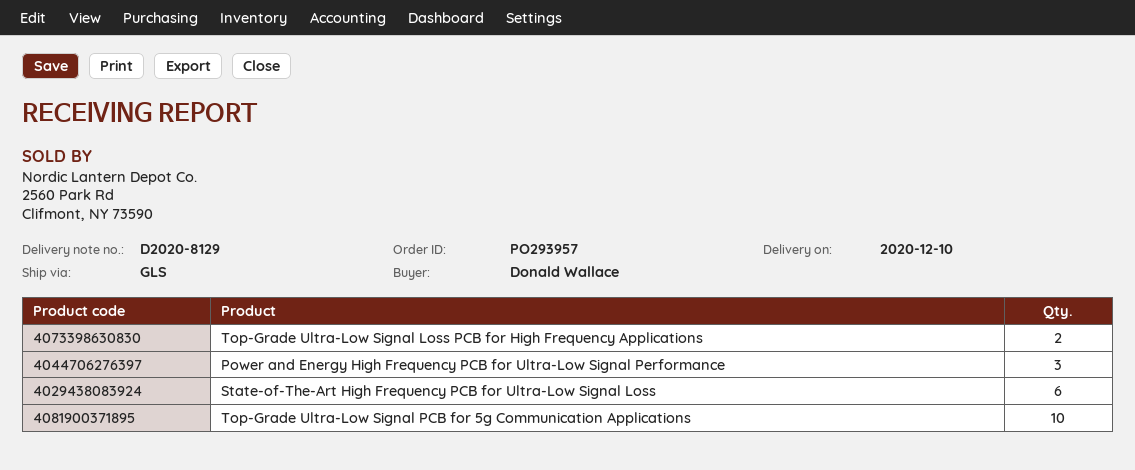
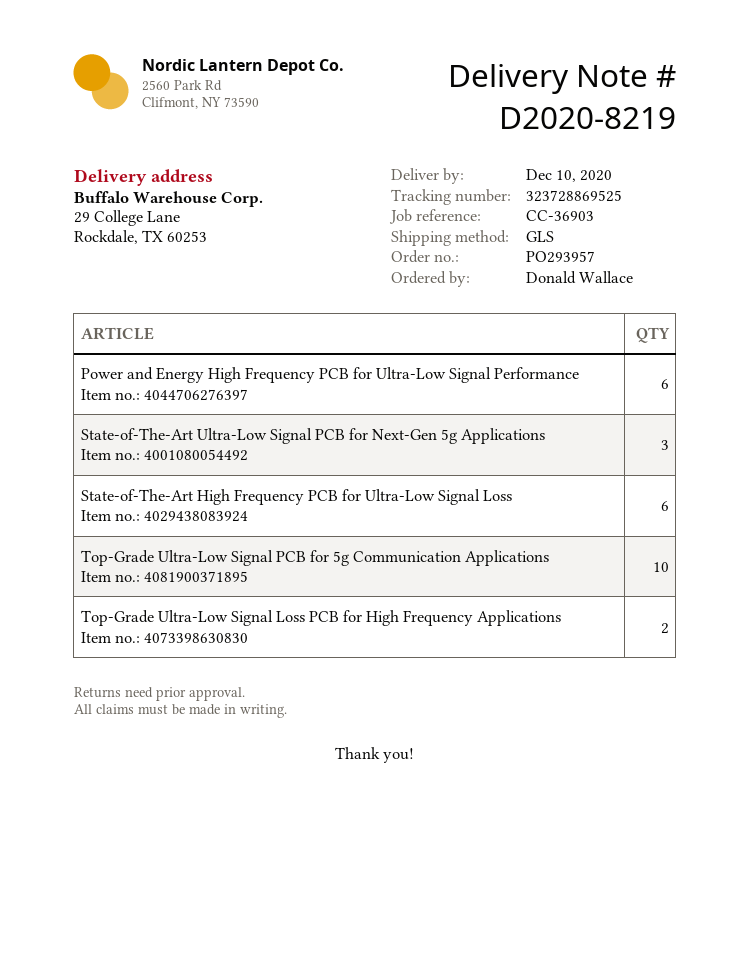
delivery note number: D2020-8129 -> D2020-8219
Power and Energy High Frequency PCB for Ultra-Low Signal Performance: 3 -> 6
State-of-The-Art Ultra-Low Signal PCB for Next-Gen 5g Applications: none -> 3

